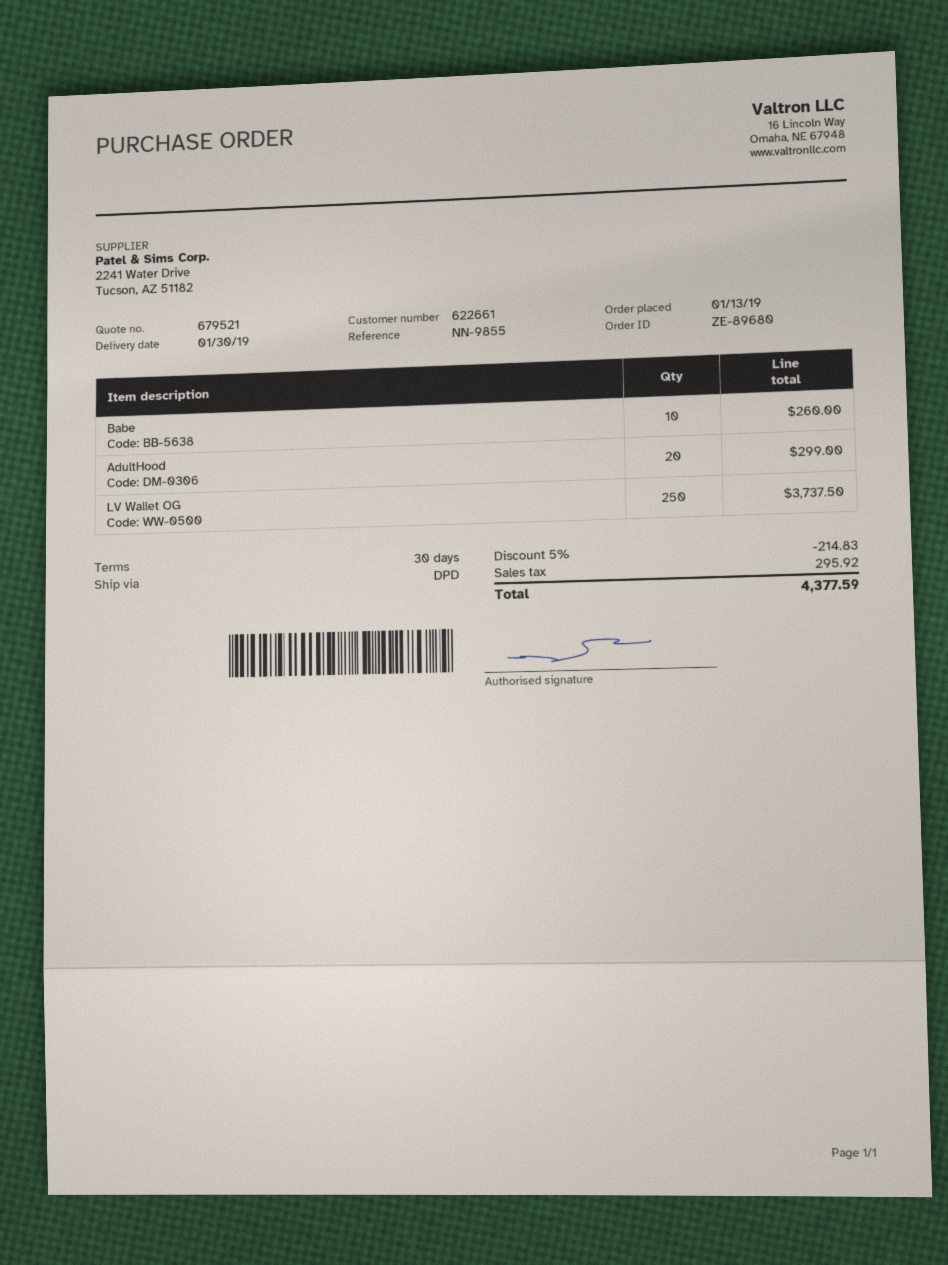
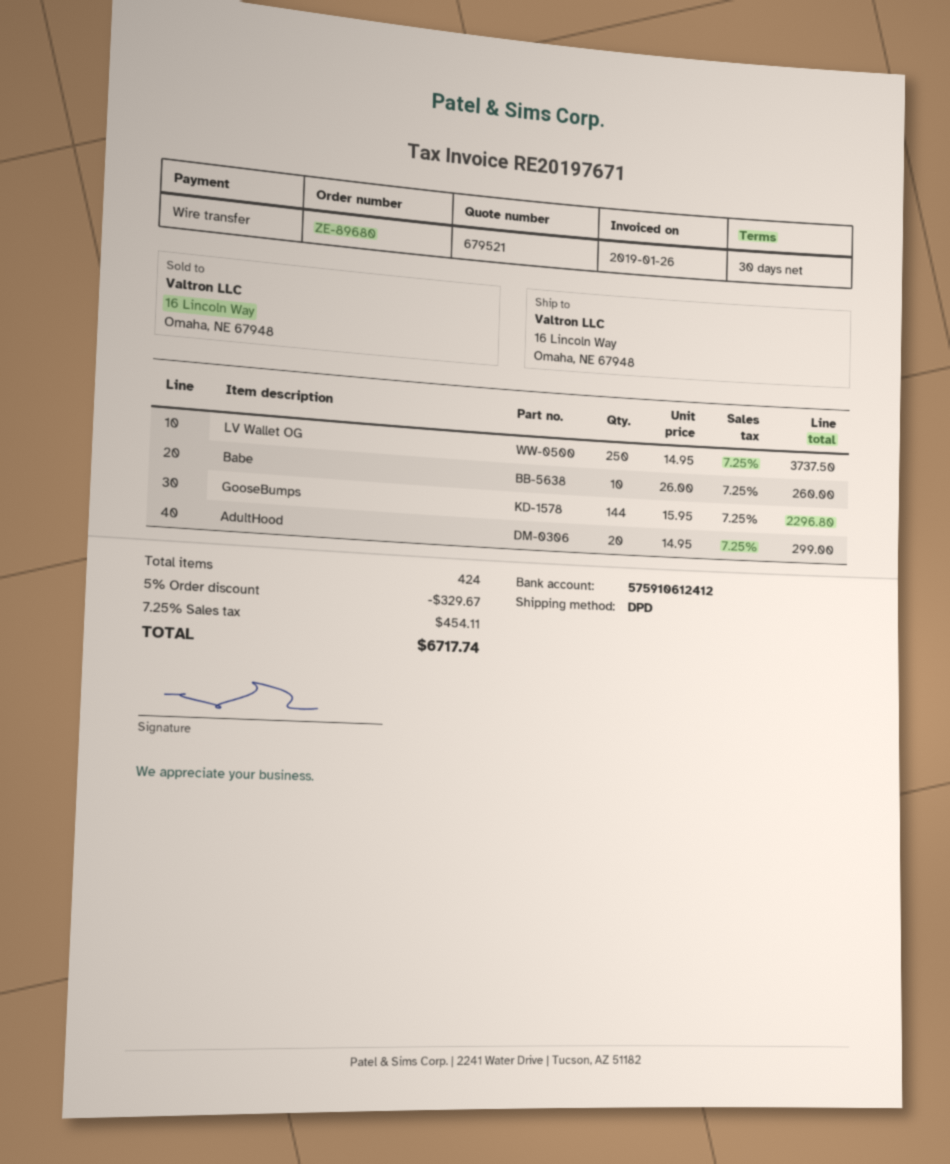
GooseBumps: none -> 144 for 2296.80
discount: 5% = 214.83 -> 5% = 329.67
tax: 295.92 -> 454.11
total: 4377.59 -> 6717.74

